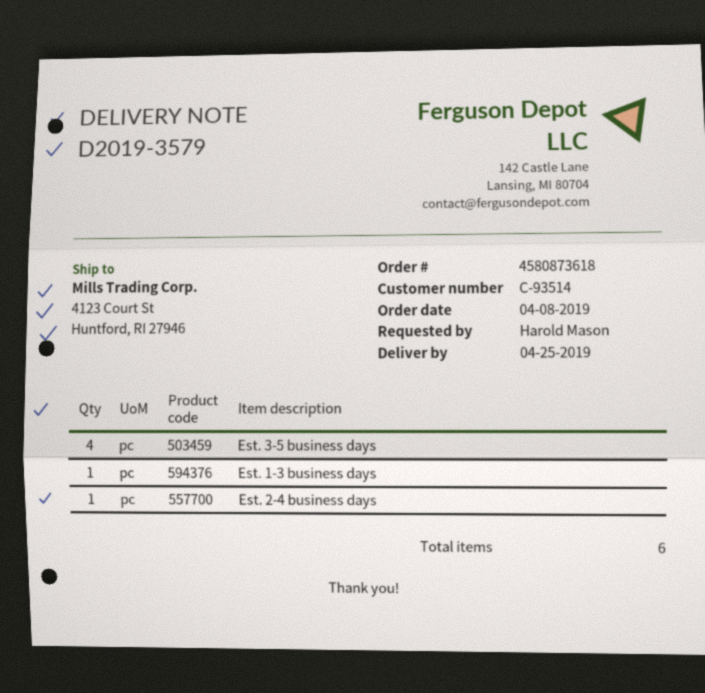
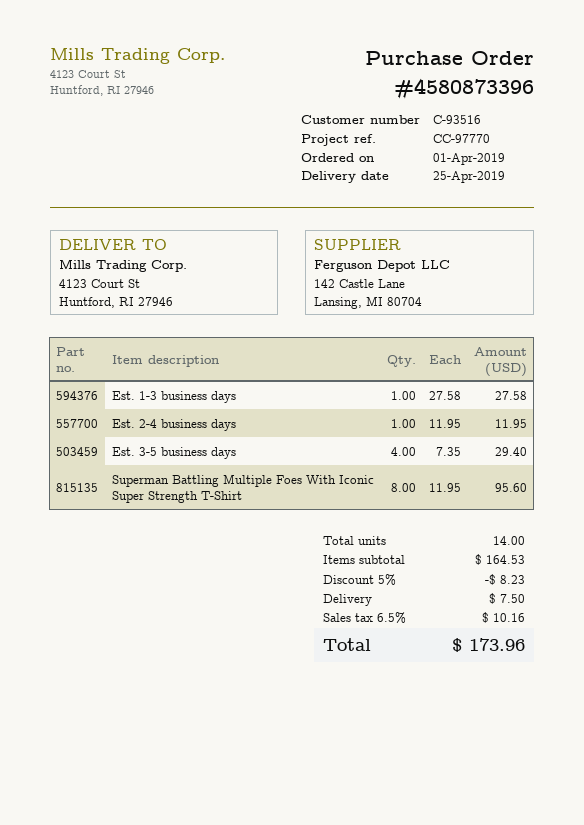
order number: 4580873618 -> 4580873396
order date: 2019-04-08 -> 2019-04-01
customer number: C-93514 -> C-93516
Superman Battling Multiple Foes With Iconic Super Strength T-Shirt: none -> 8
total quantity: 6 -> 14

